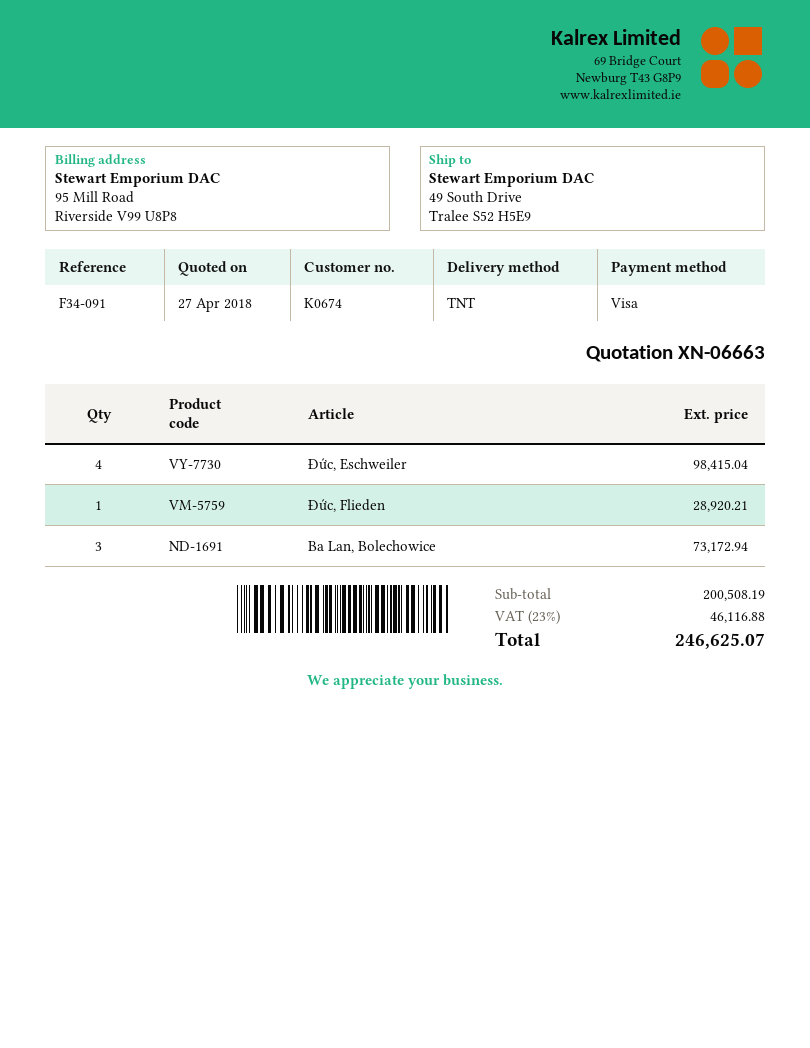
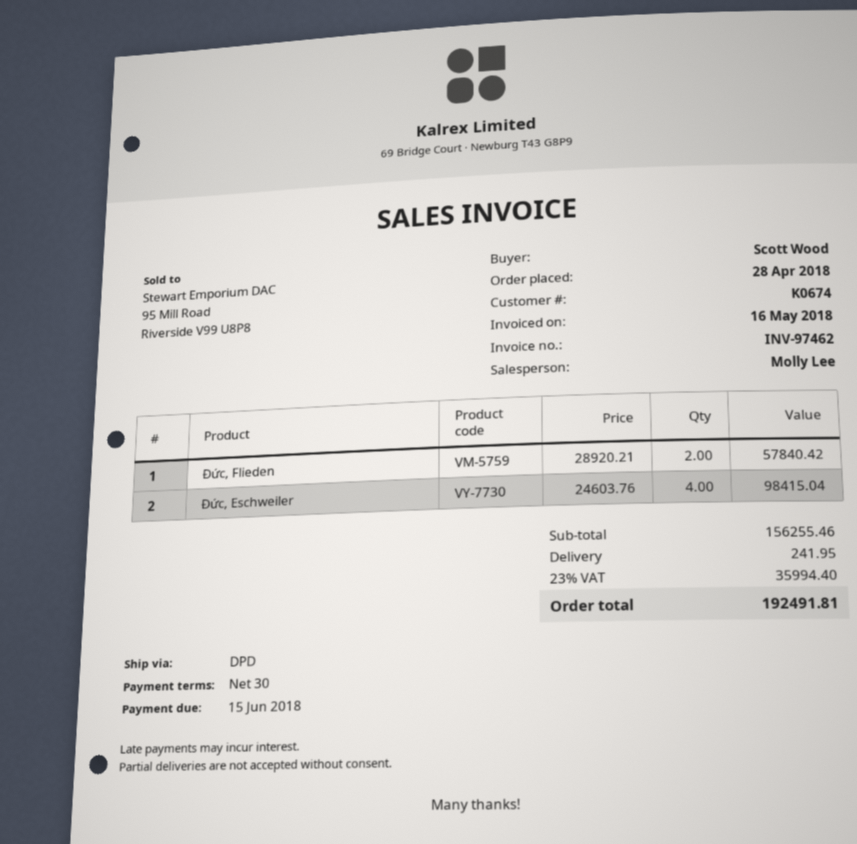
shipping method: TNT -> DPD
Đức, Flieden: 1 for 28920.21 -> 2 for 57840.42
Ba Lan, Bolechowice: 3 for 73172.94 -> none
subtotal: 200508.19 -> 156255.46
shipping: none -> 241.95
tax: 23% = 46116.88 -> 23% = 35994.40
total: 246625.07 -> 192491.81

